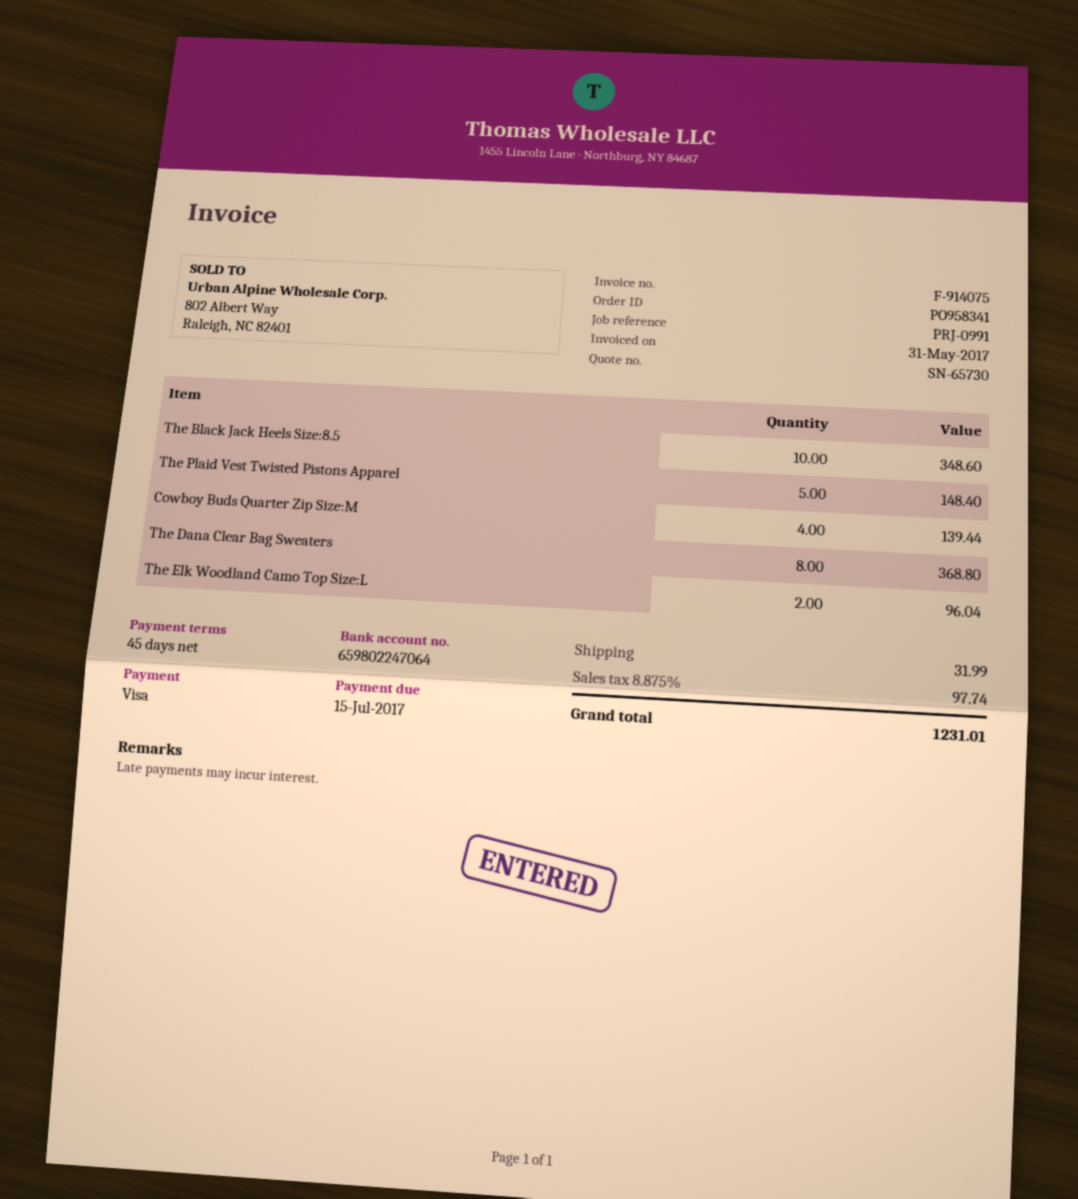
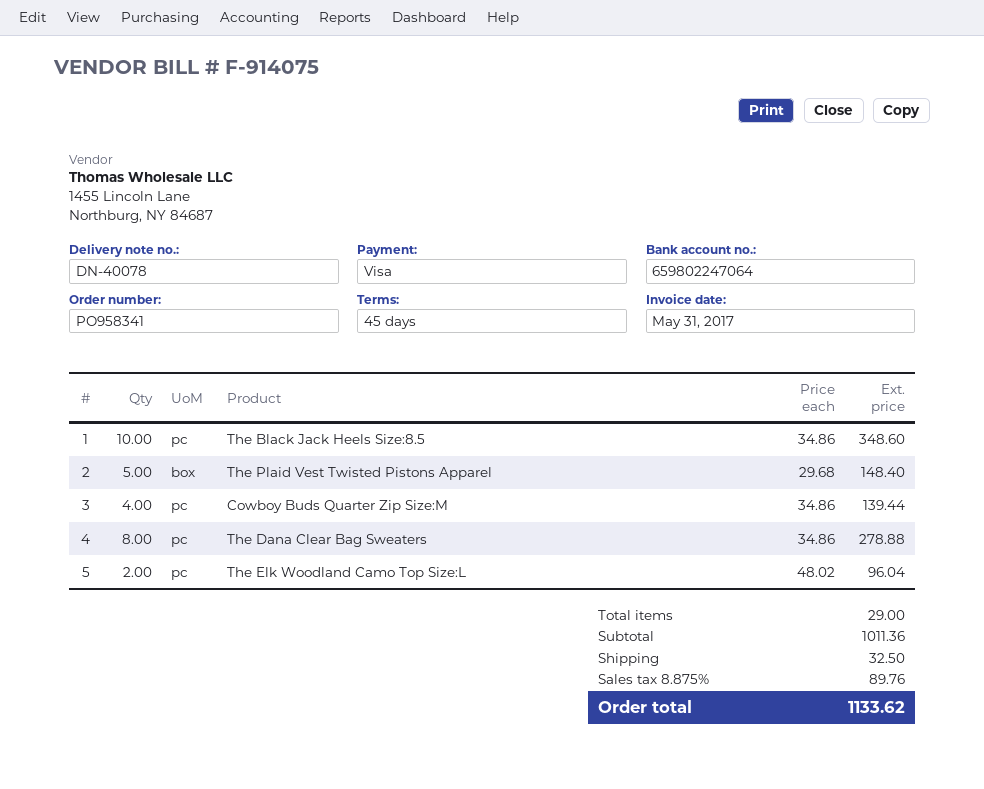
The Dana Clear Bag Sweaters: 8 for 368.80 -> 8 for 278.88
shipping: 31.99 -> 32.50
tax: 8.875% = 97.74 -> 8.875% = 89.76
total: 1231.01 -> 1133.62

